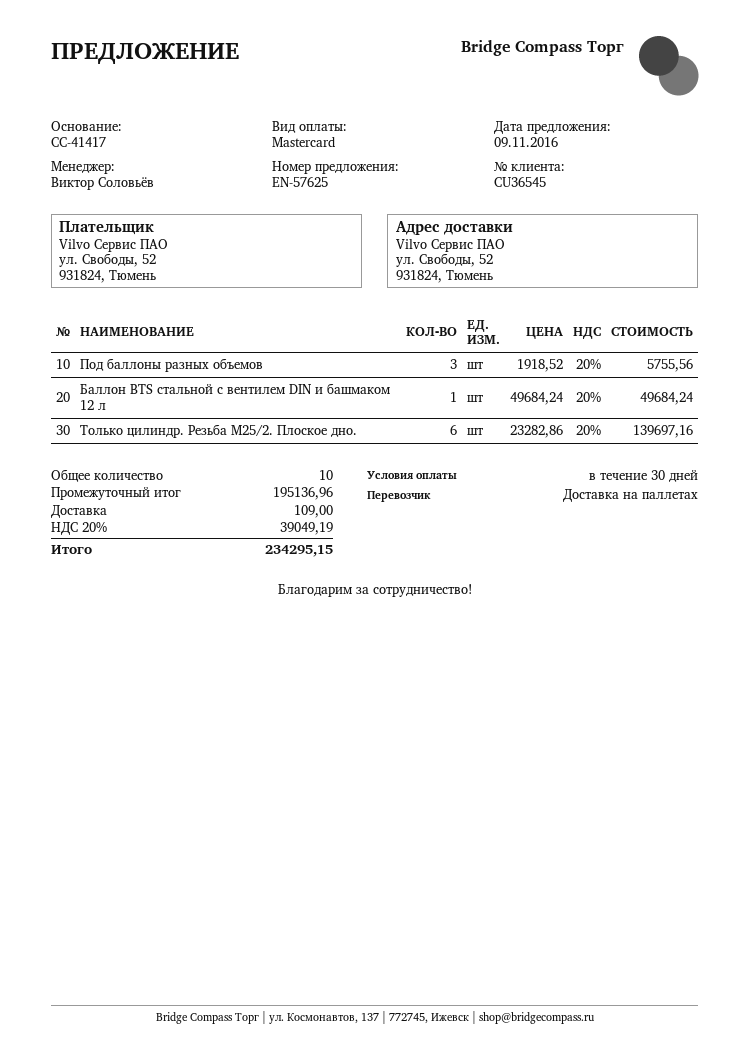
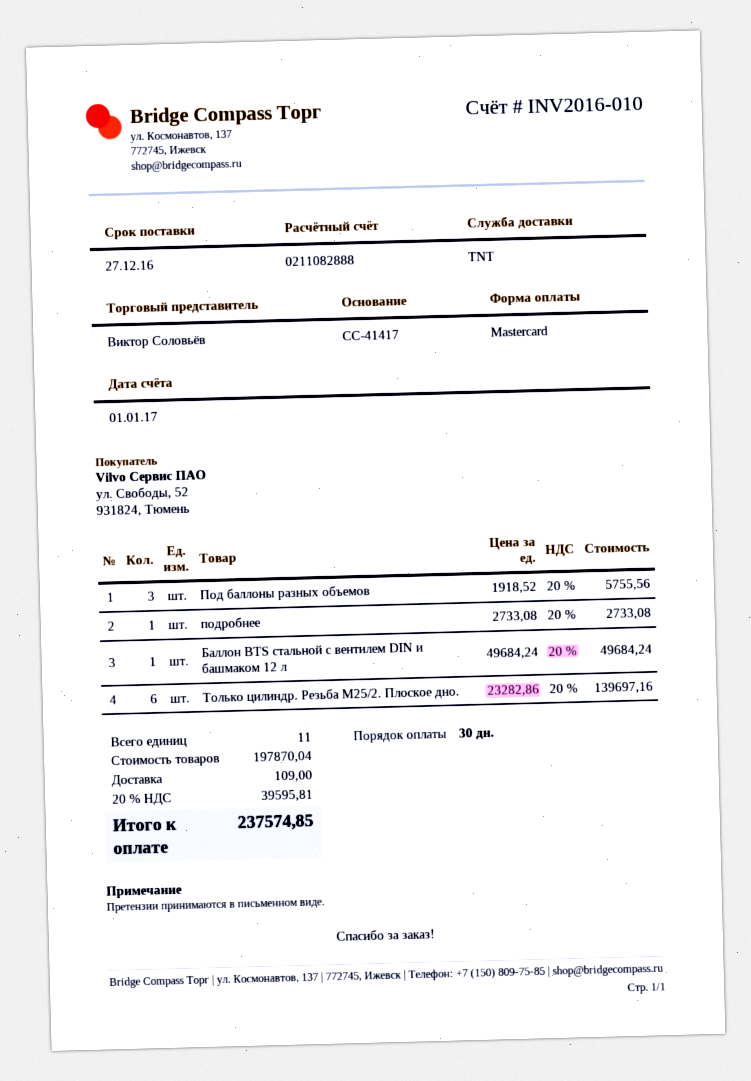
shipping method: pallet freight -> TNT
подробнее: none -> 1 x 2733.08 = 2733.08
total quantity: 10 -> 11
subtotal: 195136.96 -> 197870.04
tax: 20% = 39049.19 -> 20% = 39595.81
total: 234295.15 -> 237574.85

